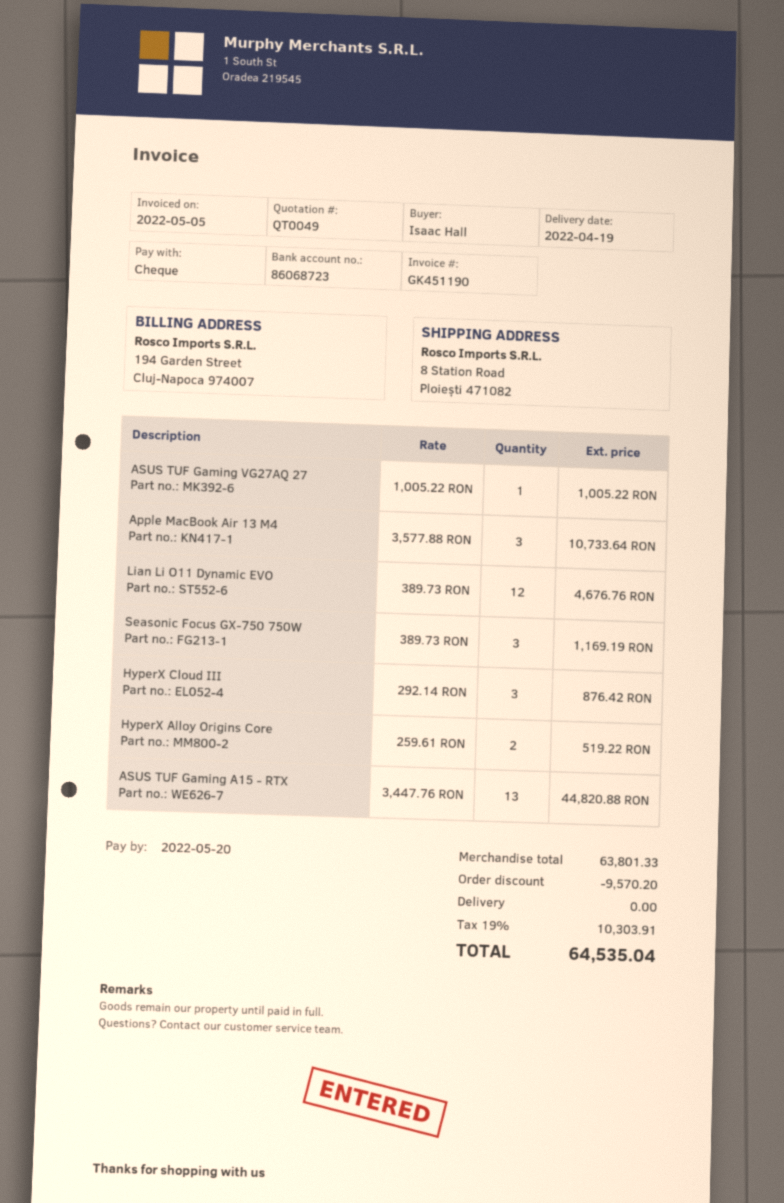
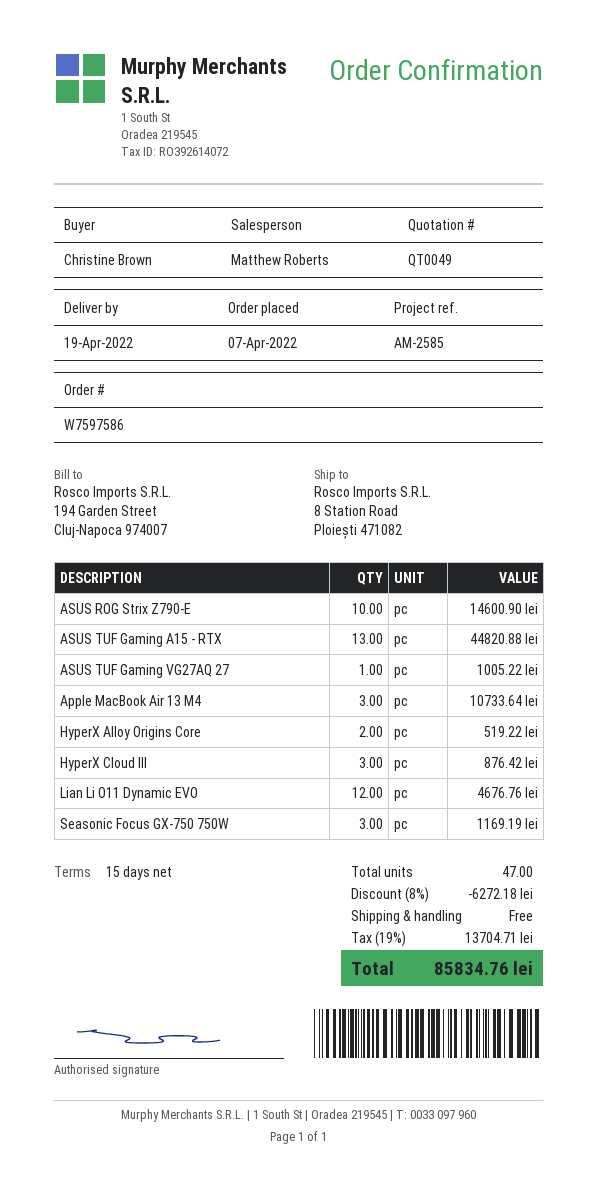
ordered by: Isaac Hall -> Christine Brown
ASUS ROG Strix Z790-E: none -> 10 for 14600.90
discount: 9570.20 -> 6272.18
tax: 19% = 10303.91 -> 19% = 13704.71
total: 64535.04 -> 85834.76

